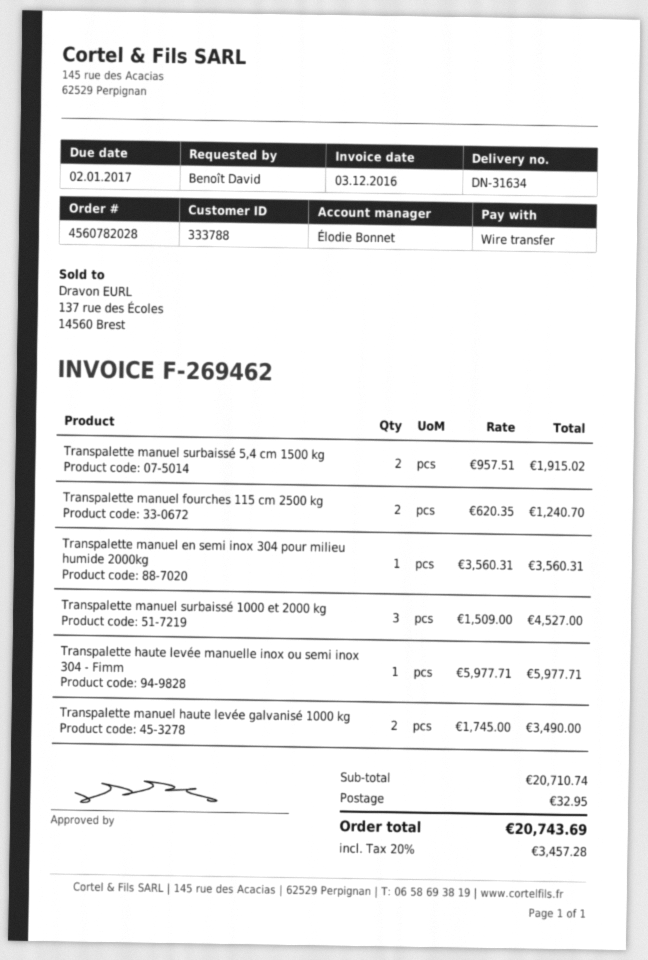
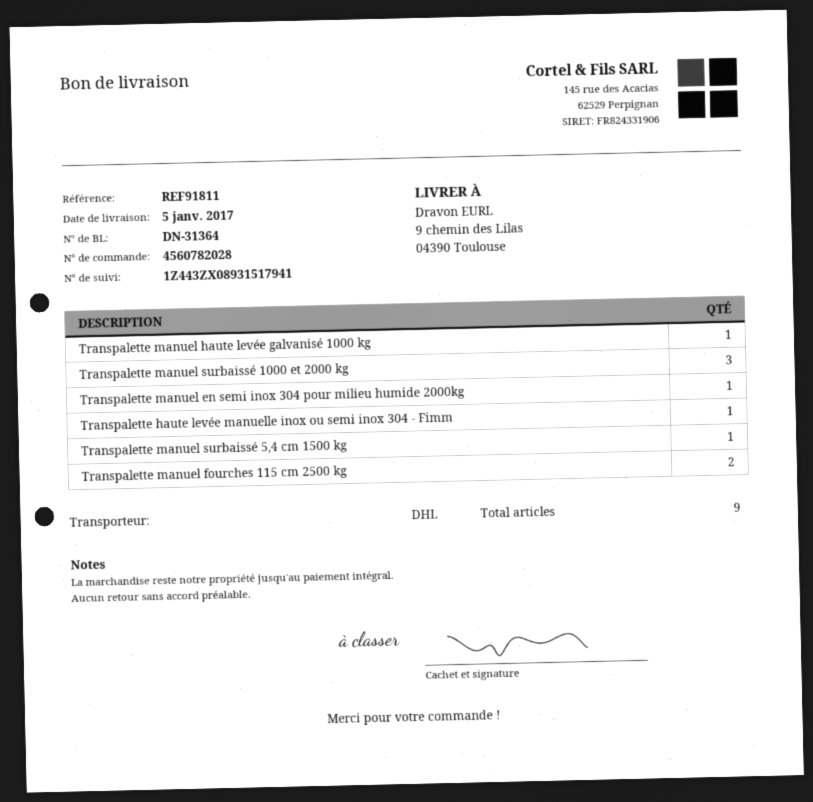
delivery note number: DN-31634 -> DN-31364
Transpalette manuel surbaissé 5,4 cm 1500 kg: 2 -> 1
Transpalette manuel haute levée galvanisé 1000 kg: 2 -> 1

